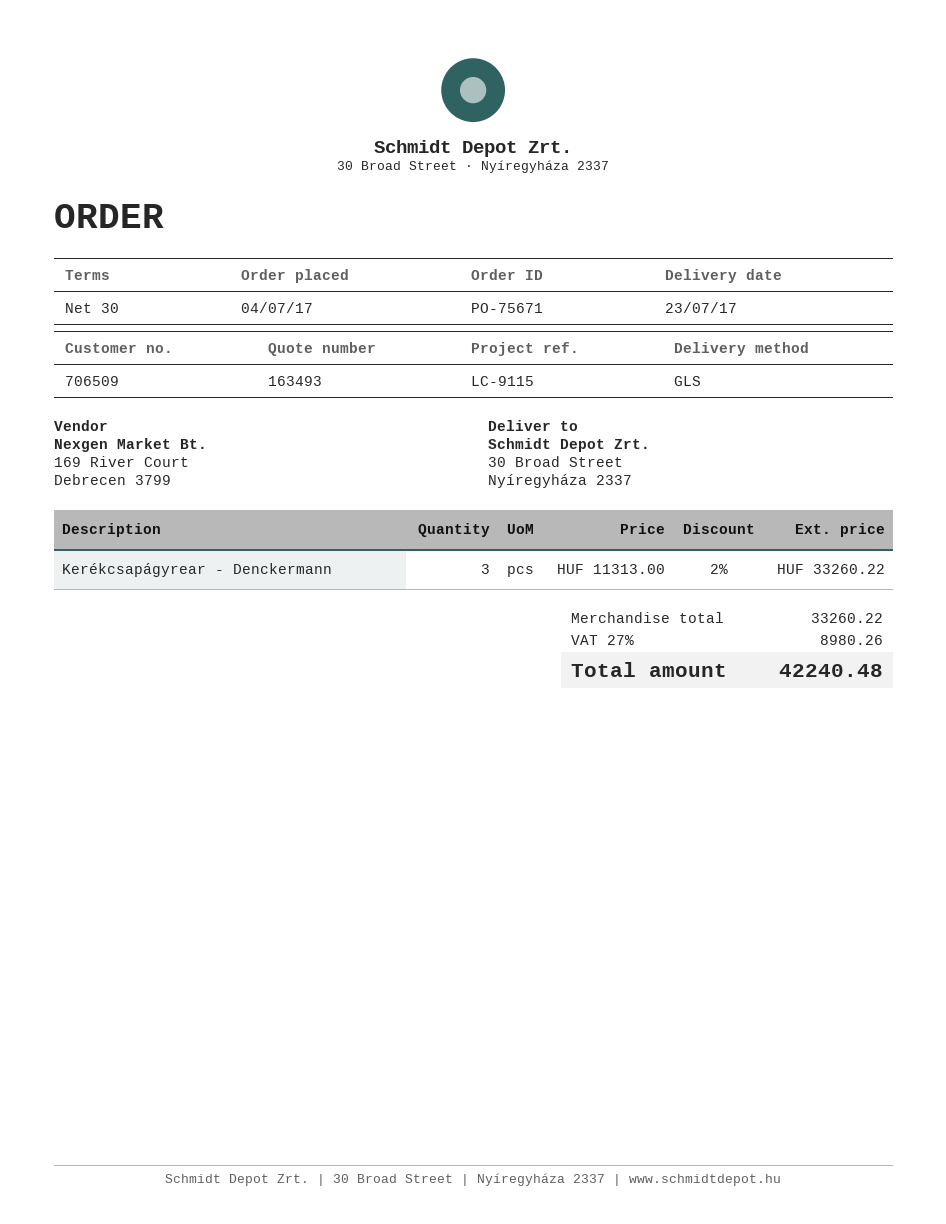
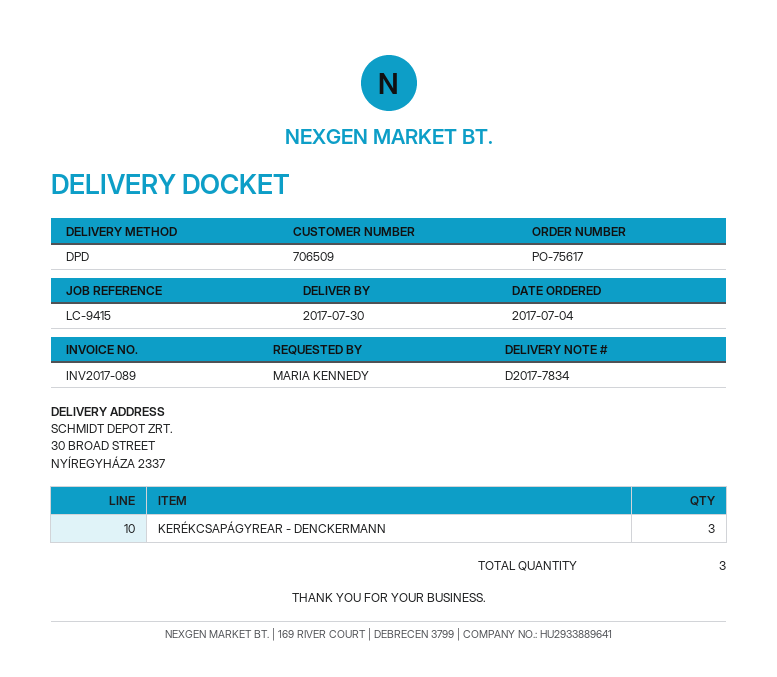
order number: PO-75671 -> PO-75617
delivery date: 2017-07-23 -> 2017-07-30
reference: LC-9115 -> LC-9415
shipping method: GLS -> DPD

